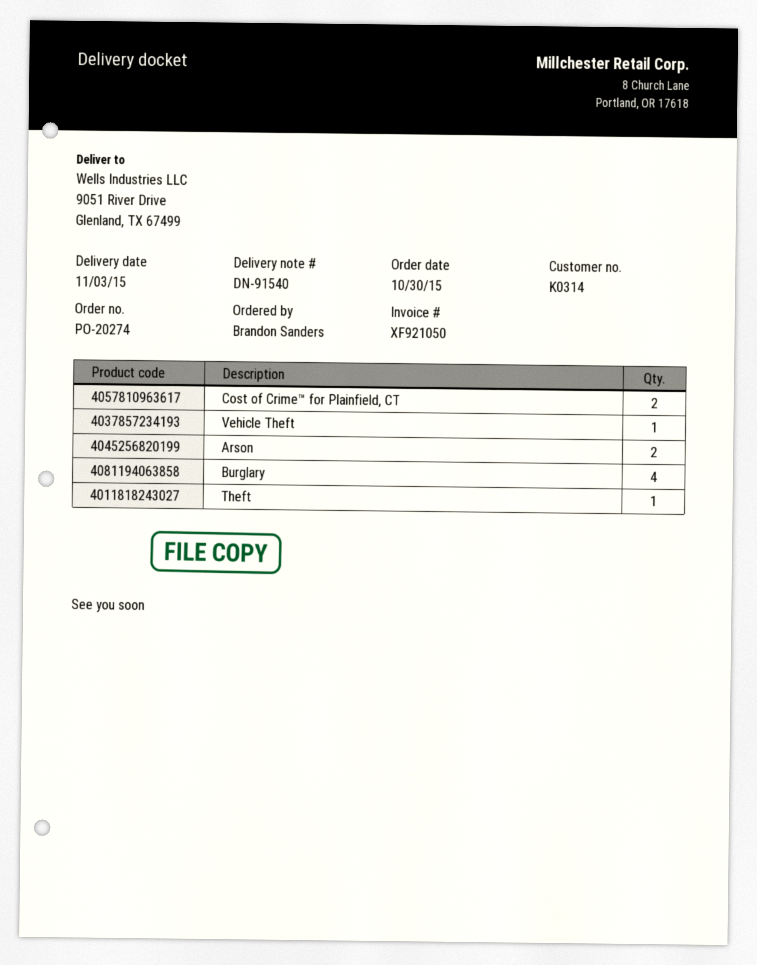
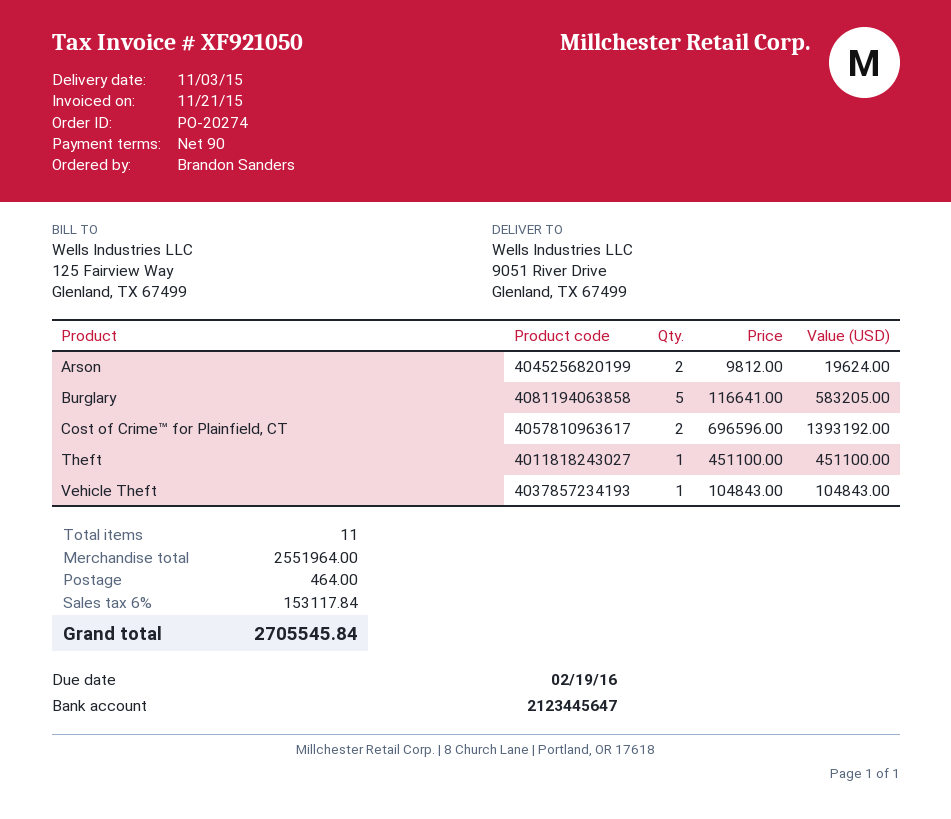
Burglary: 4 -> 5

